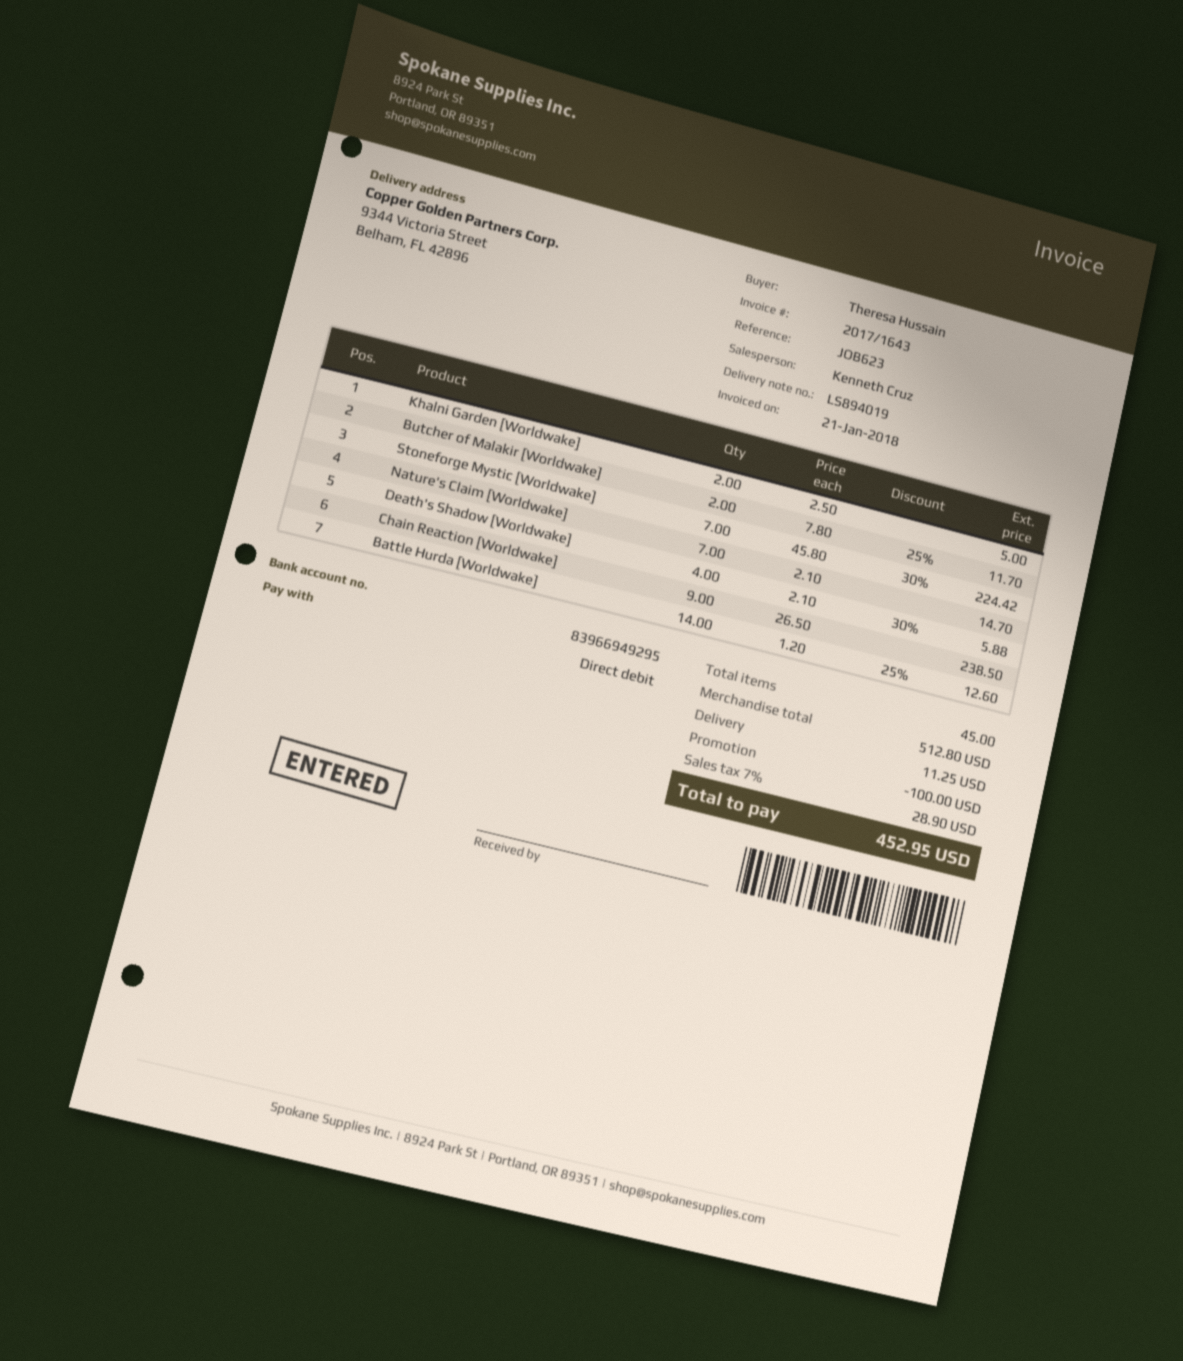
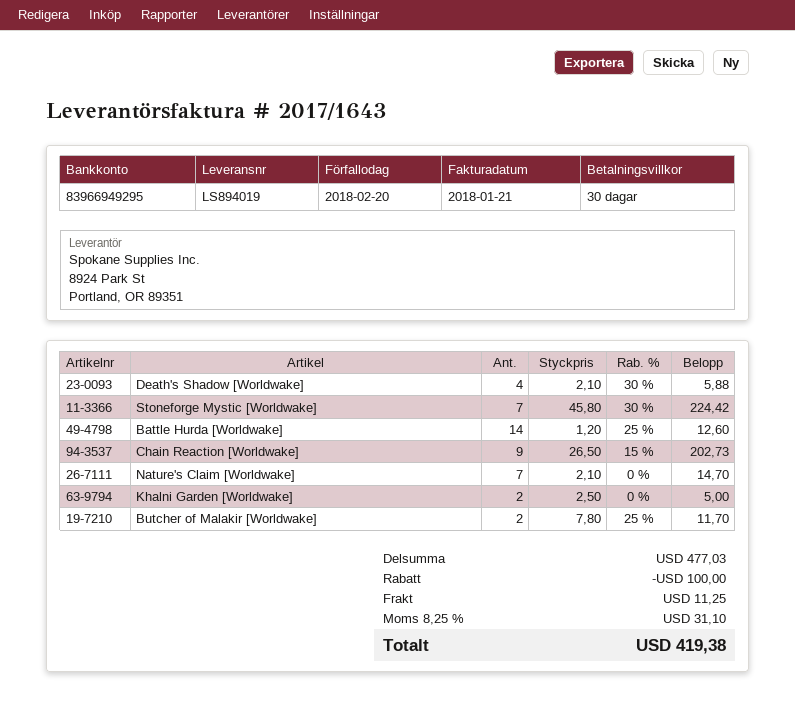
Chain Reaction [Worldwake]: 9 x 26.50 = 238.50 -> 9 x 26.50 - 15% = 202.73
subtotal: 512.80 -> 477.03
tax: 7% = 28.90 -> 8.25% = 31.10
total: 452.95 -> 419.38

